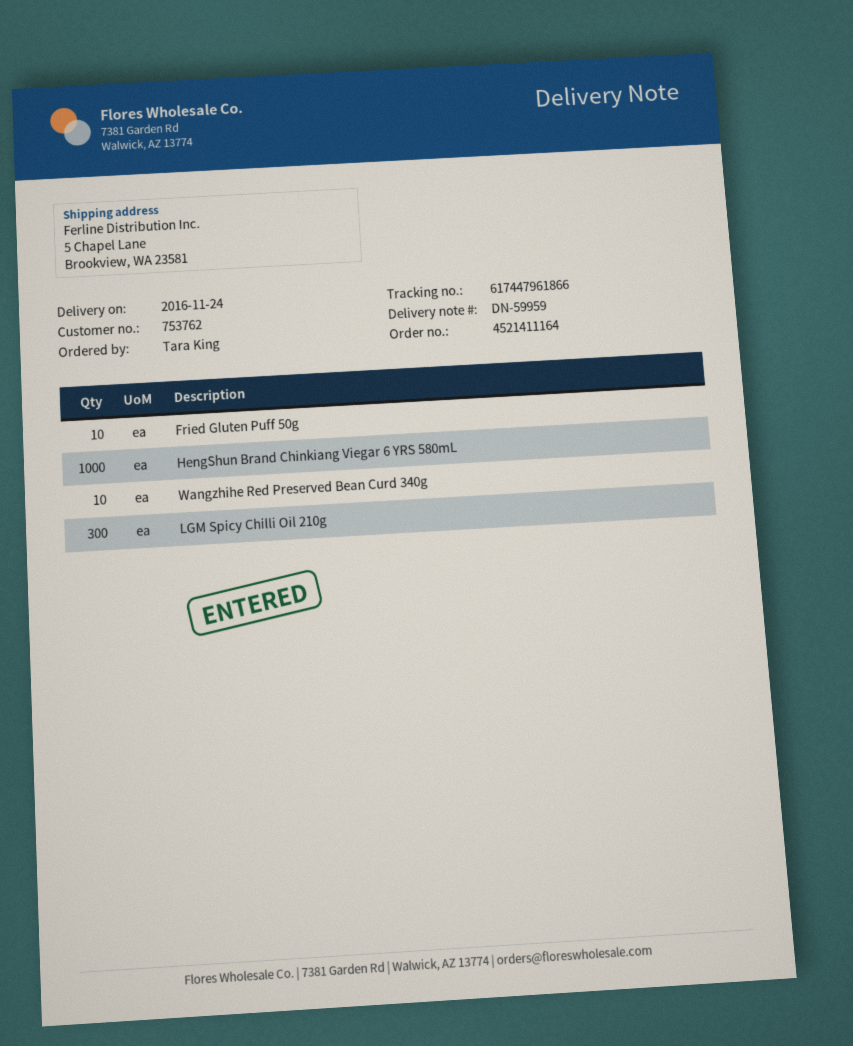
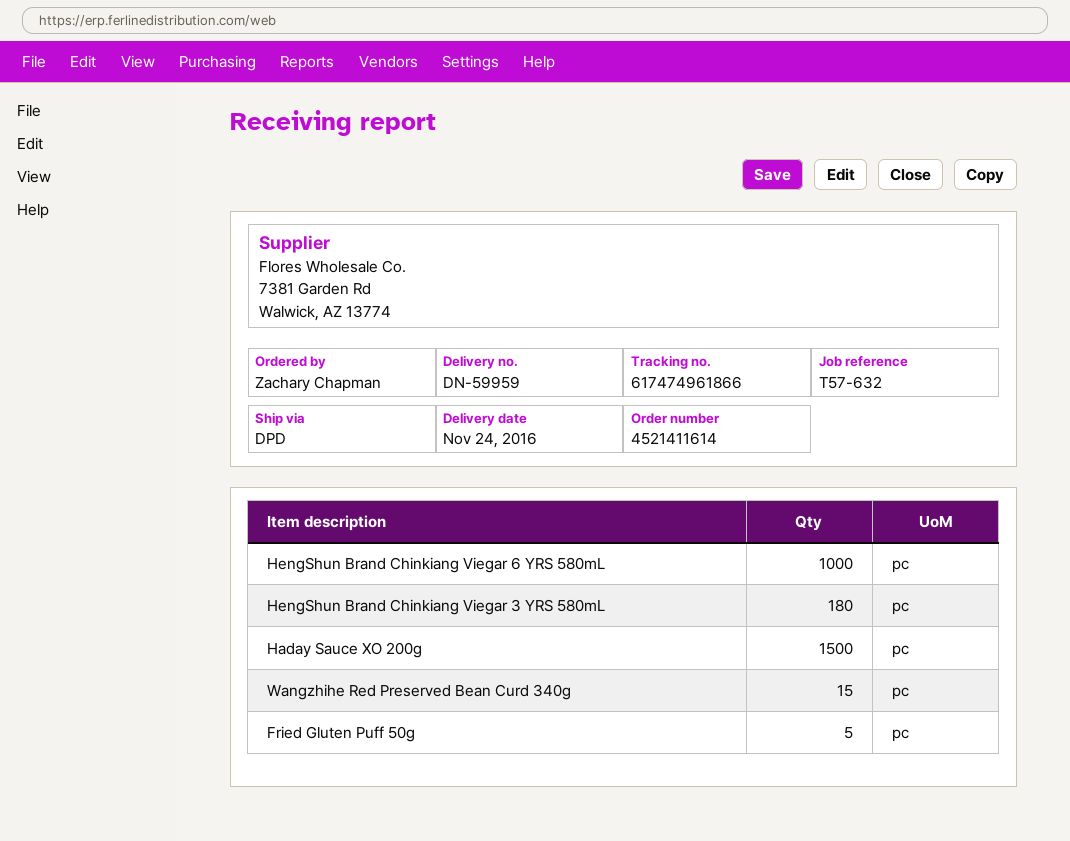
order number: 4521411164 -> 4521411614
ordered by: Tara King -> Zachary Chapman
tracking number: 617447961866 -> 617474961866
Fried Gluten Puff 50g: 10 -> 5
Wangzhihe Red Preserved Bean Curd 340g: 10 -> 15
LGM Spicy Chilli Oil 210g: 300 -> none
HengShun Brand Chinkiang Viegar 3 YRS 580mL: none -> 180
Haday Sauce XO 200g: none -> 1500

